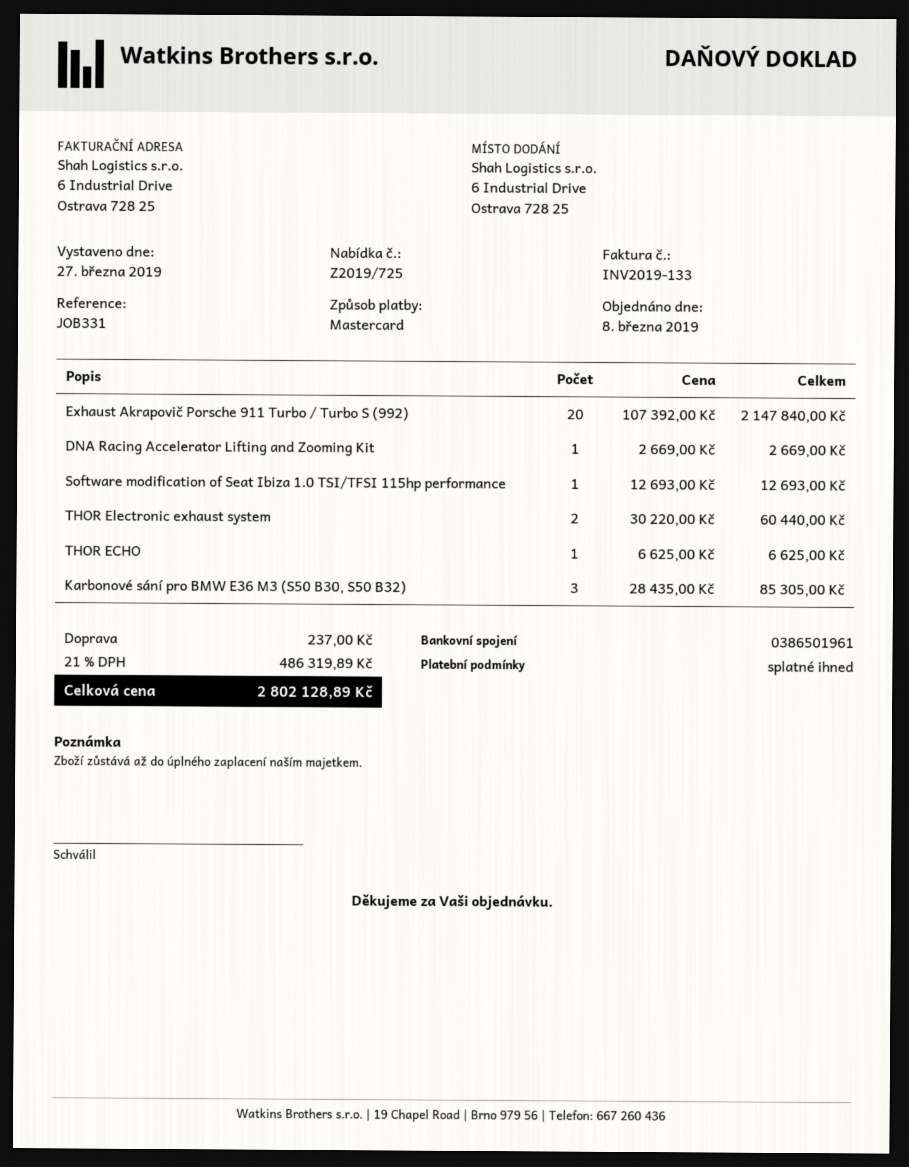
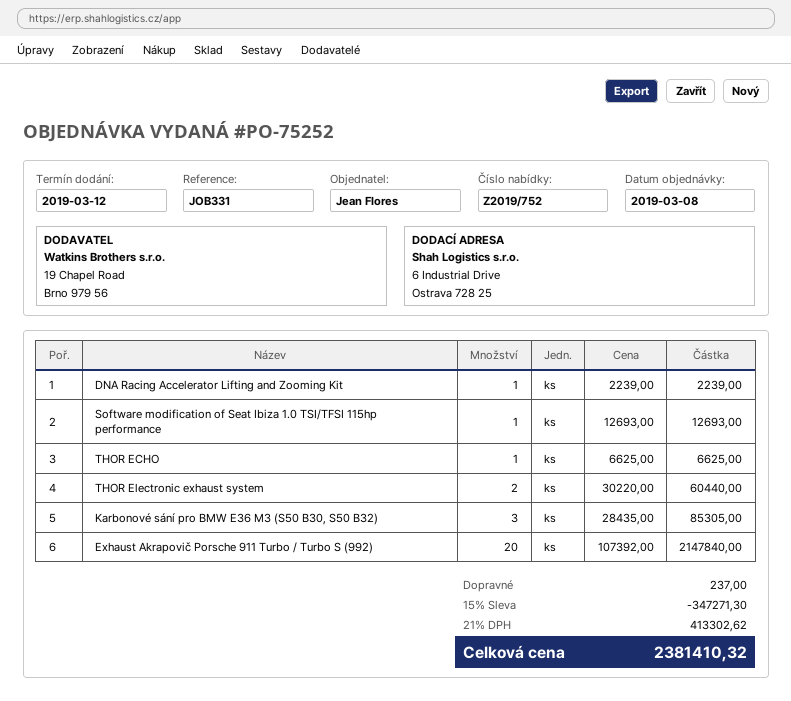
quote number: Z2019/725 -> Z2019/752
DNA Racing Accelerator Lifting and Zooming Kit: 1 x 2669.00 = 2669.00 -> 1 x 2239.00 = 2239.00
discount: none -> 15% = 347271.30
tax: 21% = 486319.89 -> 21% = 413302.62
total: 2802128.89 -> 2381410.32

